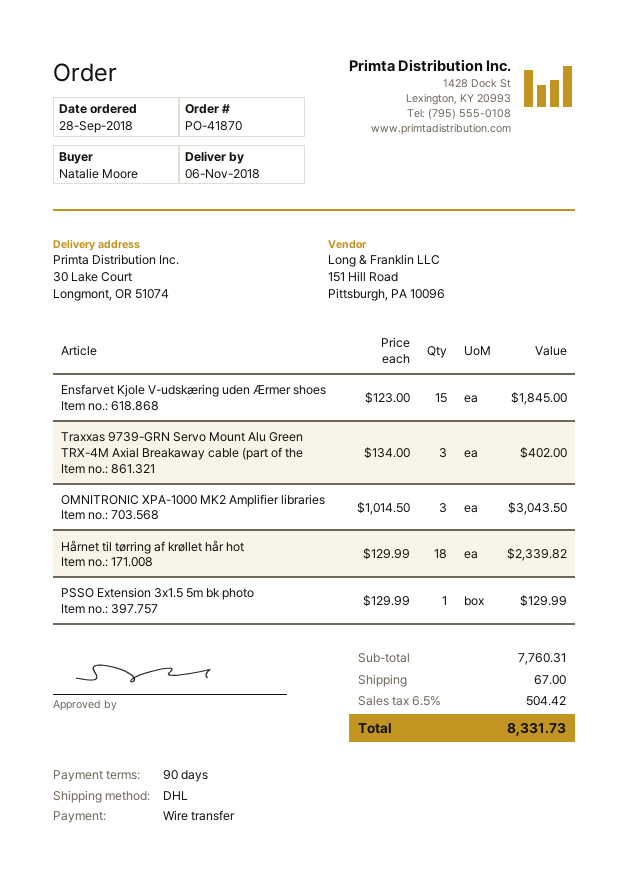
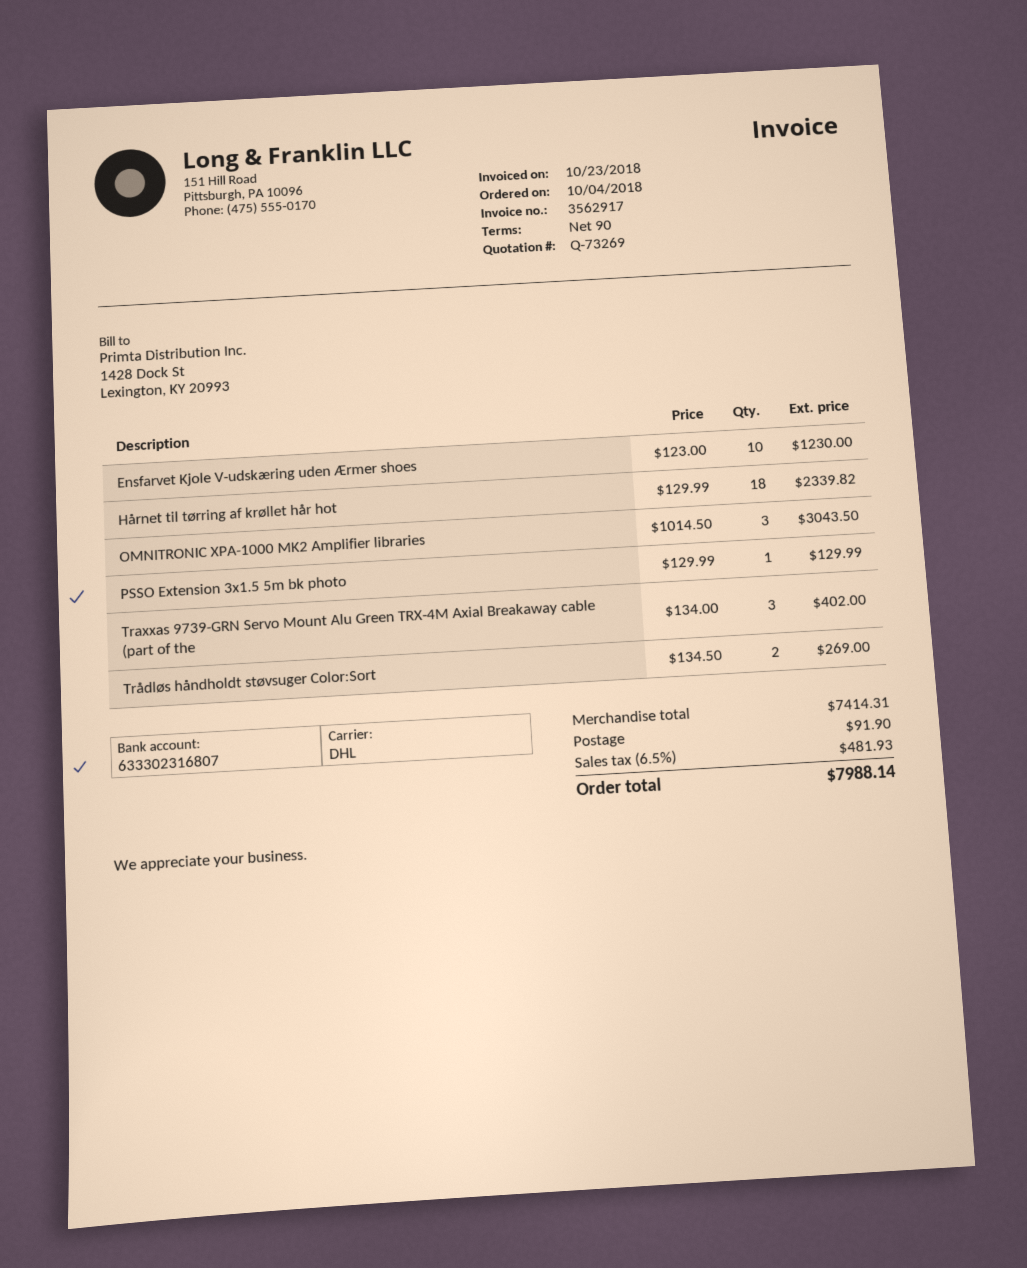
order date: 2018-09-28 -> 2018-10-04
Ensfarvet Kjole V-udskæring uden Ærmer shoes: 15 x 123.00 = 1845.00 -> 10 x 123.00 = 1230.00
Trådløs håndholdt støvsuger Color:Sort: none -> 2 x 134.50 = 269.00
subtotal: 7760.31 -> 7414.31
shipping: 67.00 -> 91.90
tax: 6.5% = 504.42 -> 6.5% = 481.93
total: 8331.73 -> 7988.14

